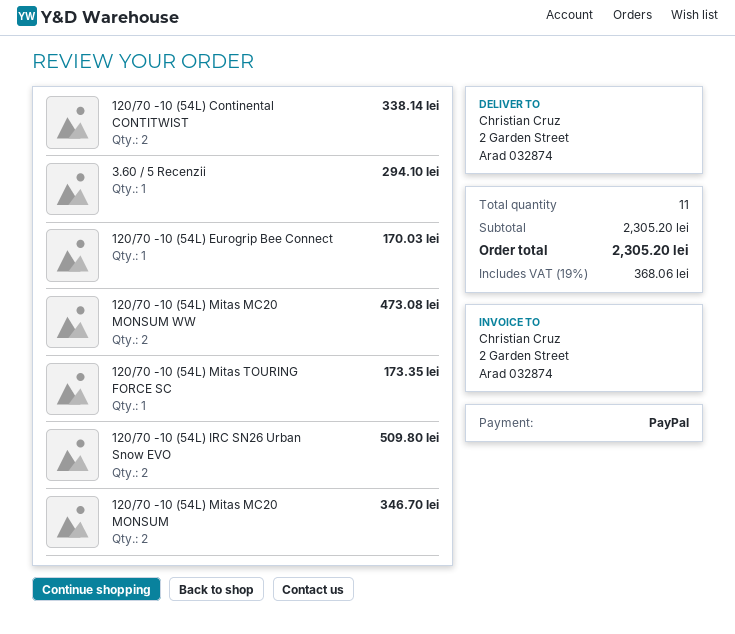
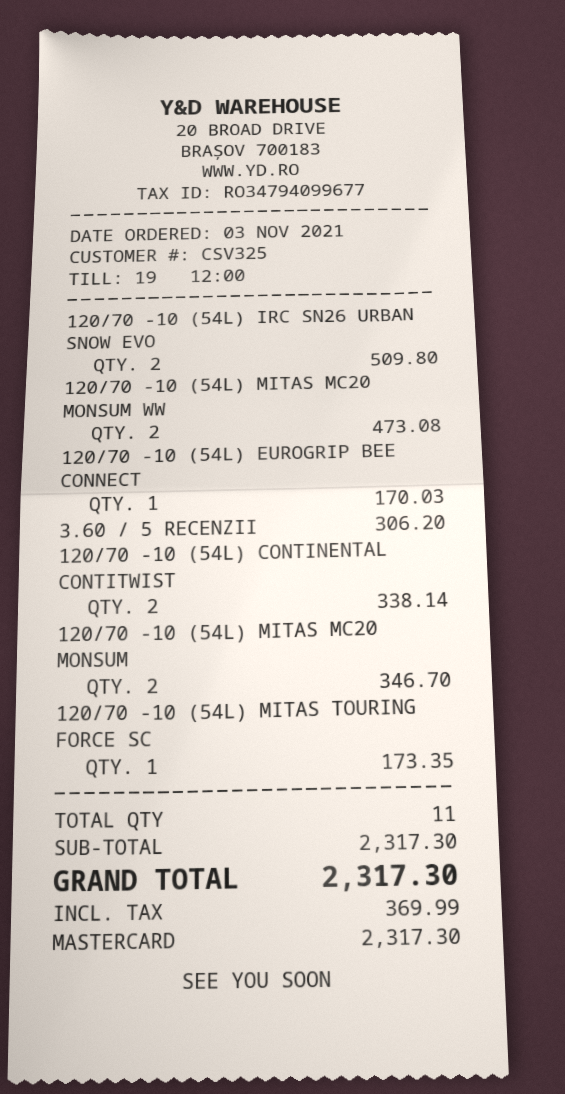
payment method: PayPal -> Mastercard
3.60 / 5 Recenzii: 1 for 294.10 -> 1 for 306.20
subtotal: 2305.20 -> 2317.30
tax: 368.06 -> 369.99
total: 2305.20 -> 2317.30

